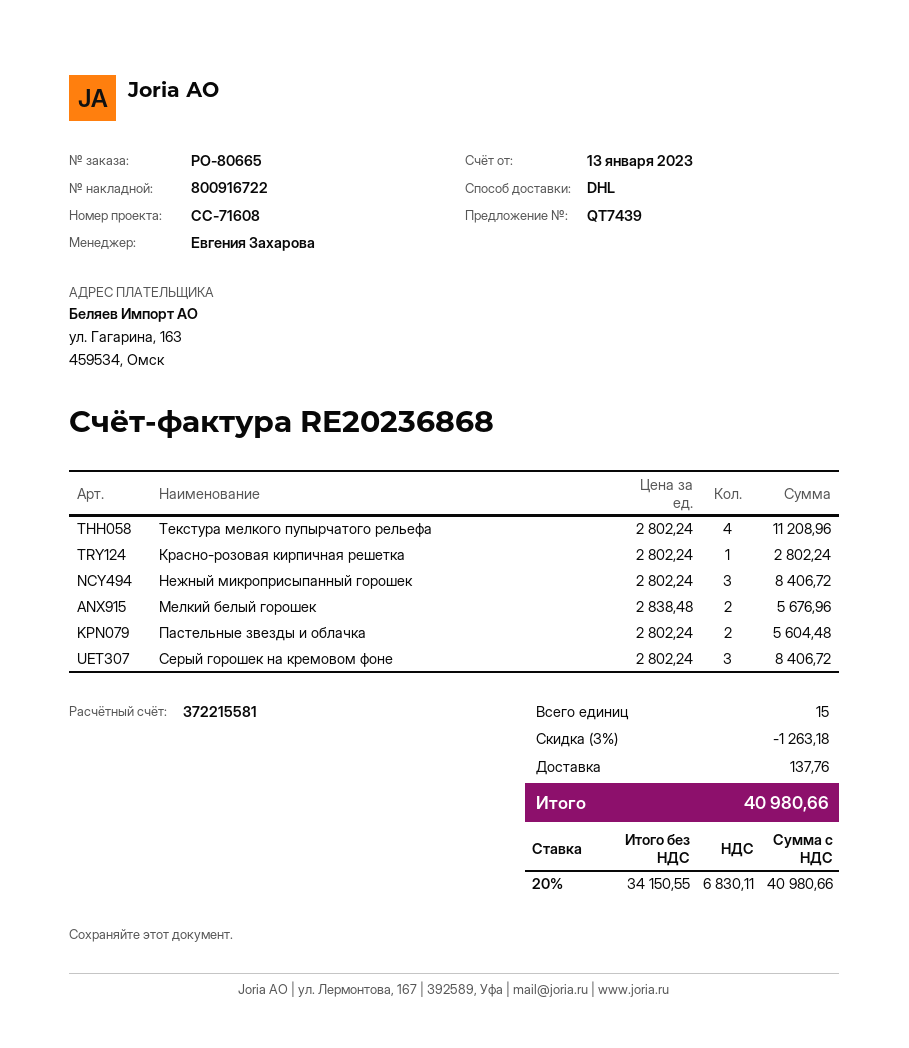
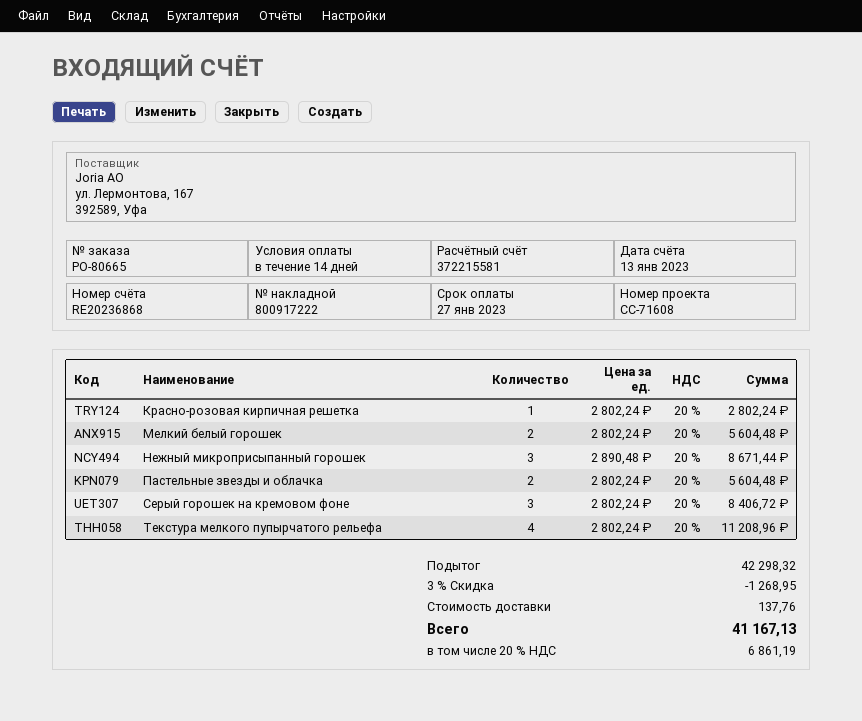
delivery note number: 800916722 -> 800917222
Нежный микроприсыпанный горошек: 3 x 2802.24 = 8406.72 -> 3 x 2890.48 = 8671.44
Мелкий белый горошек: 2 x 2838.48 = 5676.96 -> 2 x 2802.24 = 5604.48
discount: 3% = 1263.18 -> 3% = 1268.95
tax: 20% = 6830.11 -> 20% = 6861.19
total: 40980.66 -> 41167.13

